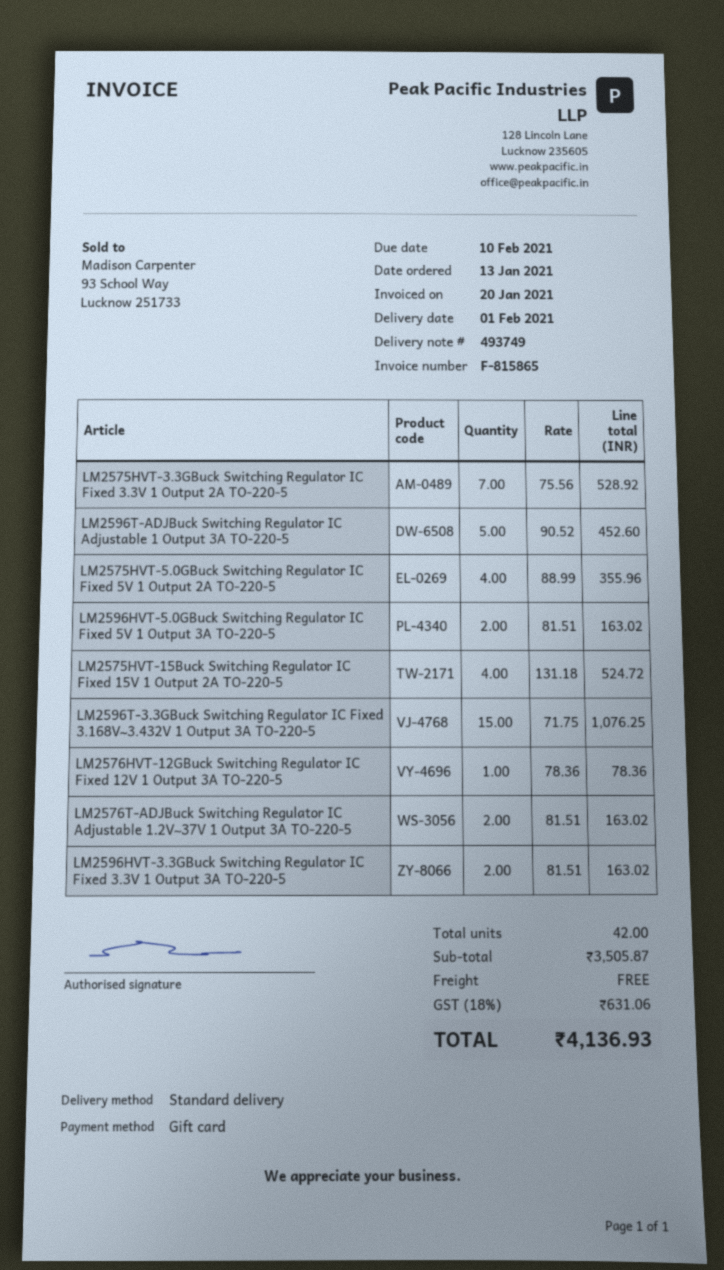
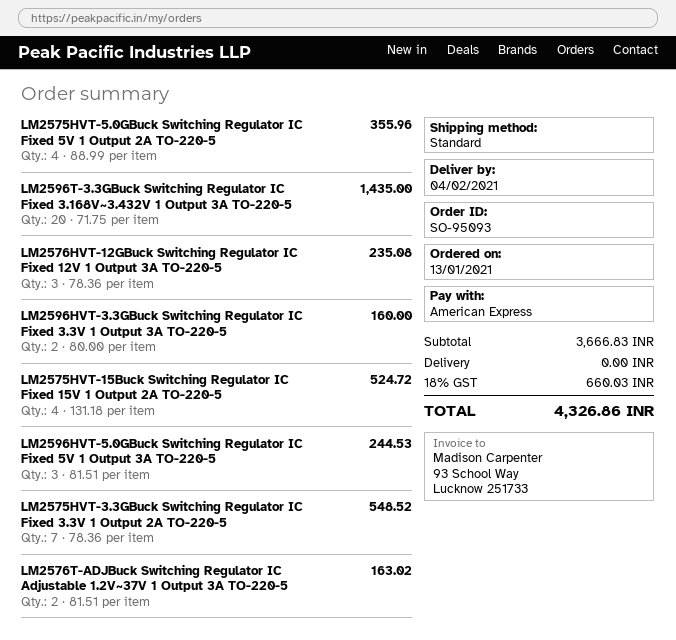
delivery date: 2021-02-01 -> 2021-02-04
payment method: gift card -> American Express
LM2575HVT-3.3GBuck Switching Regulator IC Fixed 3.3V 1 Output 2A TO-220-5: 7 x 75.56 = 528.92 -> 7 x 78.36 = 548.52
LM2596T-ADJBuck Switching Regulator IC Adjustable 1 Output 3A TO-220-5: 5 x 90.52 = 452.60 -> none
LM2596HVT-5.0GBuck Switching Regulator IC Fixed 5V 1 Output 3A TO-220-5: 2 x 81.51 = 163.02 -> 3 x 81.51 = 244.53
LM2596T-3.3GBuck Switching Regulator IC Fixed 3.168V~3.432V 1 Output 3A TO-220-5: 15 x 71.75 = 1076.25 -> 20 x 71.75 = 1435.00
LM2576HVT-12GBuck Switching Regulator IC Fixed 12V 1 Output 3A TO-220-5: 1 x 78.36 = 78.36 -> 3 x 78.36 = 235.08
LM2596HVT-3.3GBuck Switching Regulator IC Fixed 3.3V 1 Output 3A TO-220-5: 2 x 81.51 = 163.02 -> 2 x 80.00 = 160.00
subtotal: 3505.87 -> 3666.83
tax: 18% = 631.06 -> 18% = 660.03
total: 4136.93 -> 4326.86

